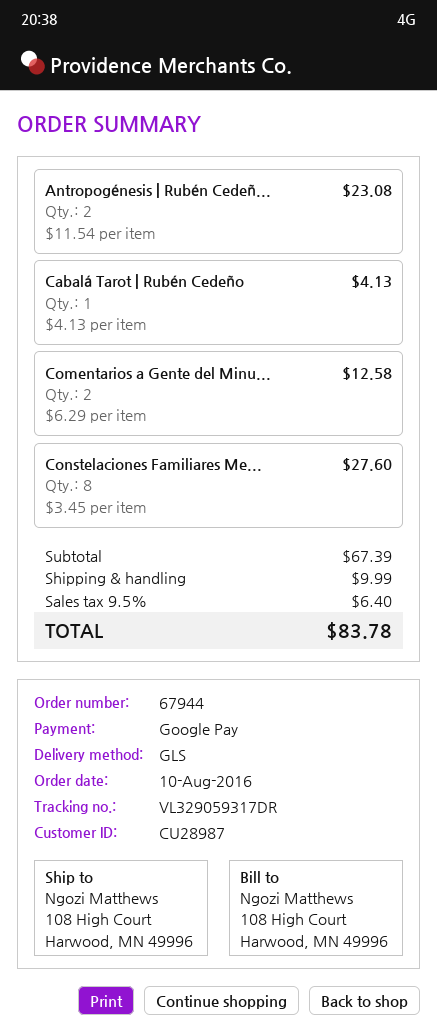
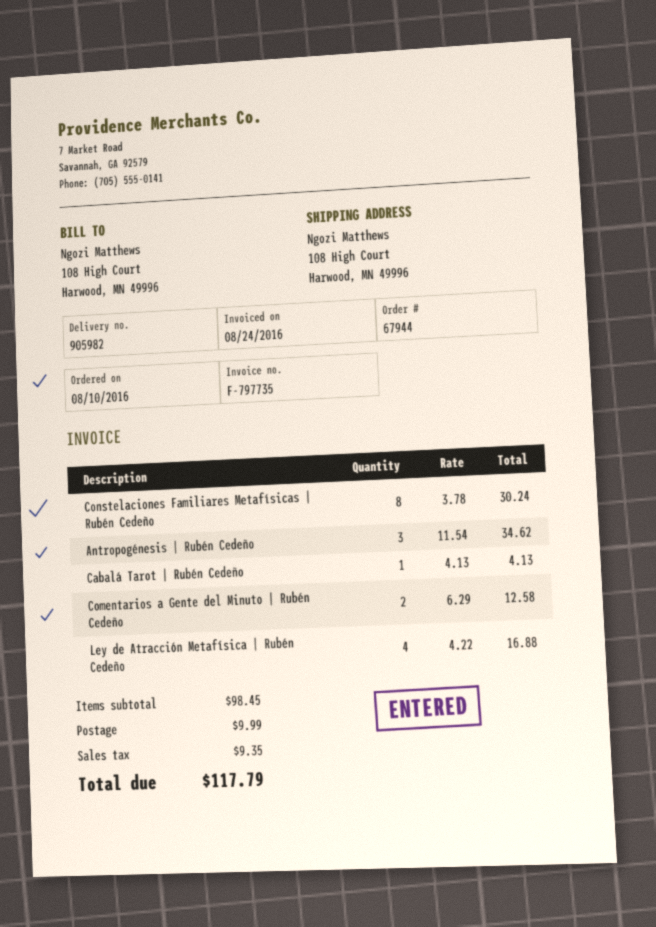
Antropogénesis | Rubén Cedeñ...: 2 x 11.54 = 23.08 -> 3 x 11.54 = 34.62
Constelaciones Familiares Me...: 8 x 3.45 = 27.60 -> 8 x 3.78 = 30.24
Ley de Atracción Metafísica | Rubén Cedeño: none -> 4 x 4.22 = 16.88
subtotal: 67.39 -> 98.45
tax: 6.40 -> 9.35
total: 83.78 -> 117.79

